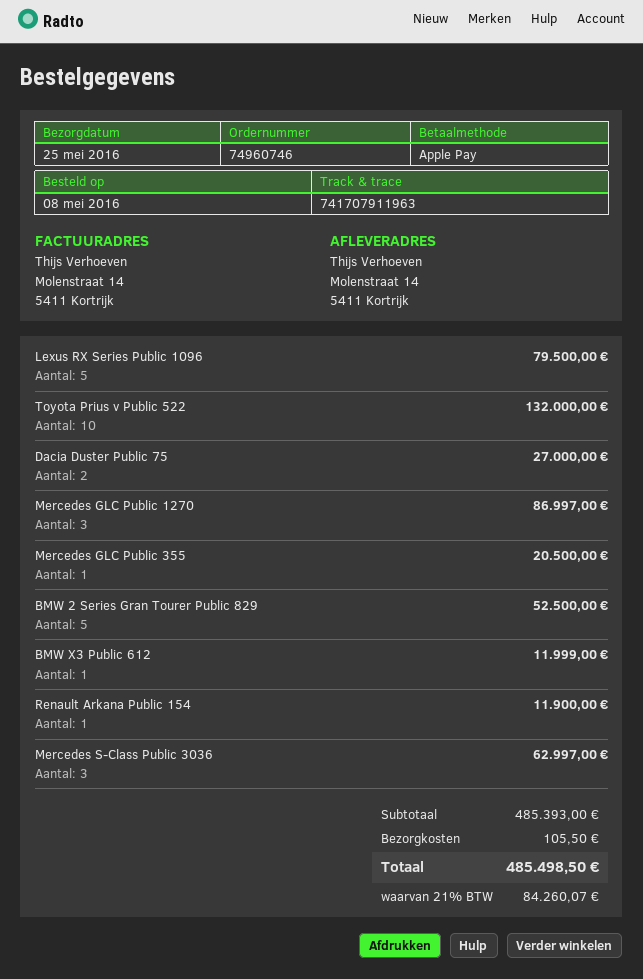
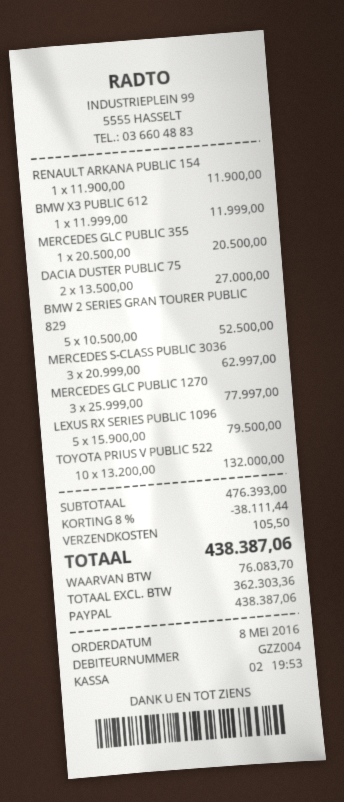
payment method: Apple Pay -> PayPal
Mercedes GLC Public 1270: 3 for 86997.00 -> 3 for 77997.00
subtotal: 485393.00 -> 476393.00
discount: none -> 8% = 38111.44
tax: 84260.07 -> 76083.70
total: 485498.50 -> 438387.06

